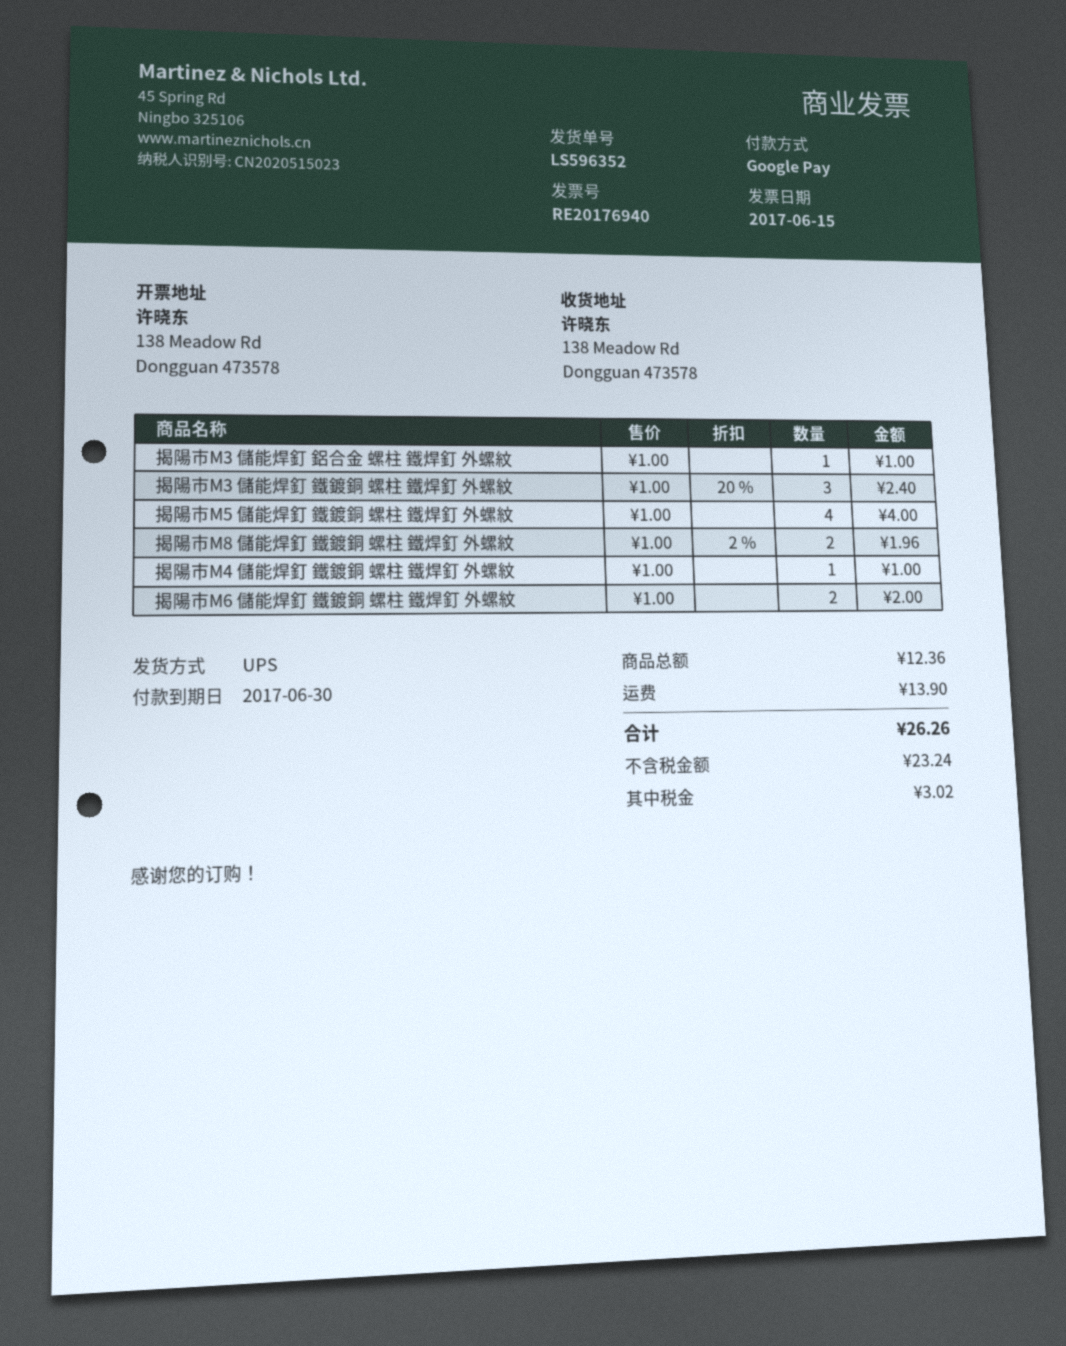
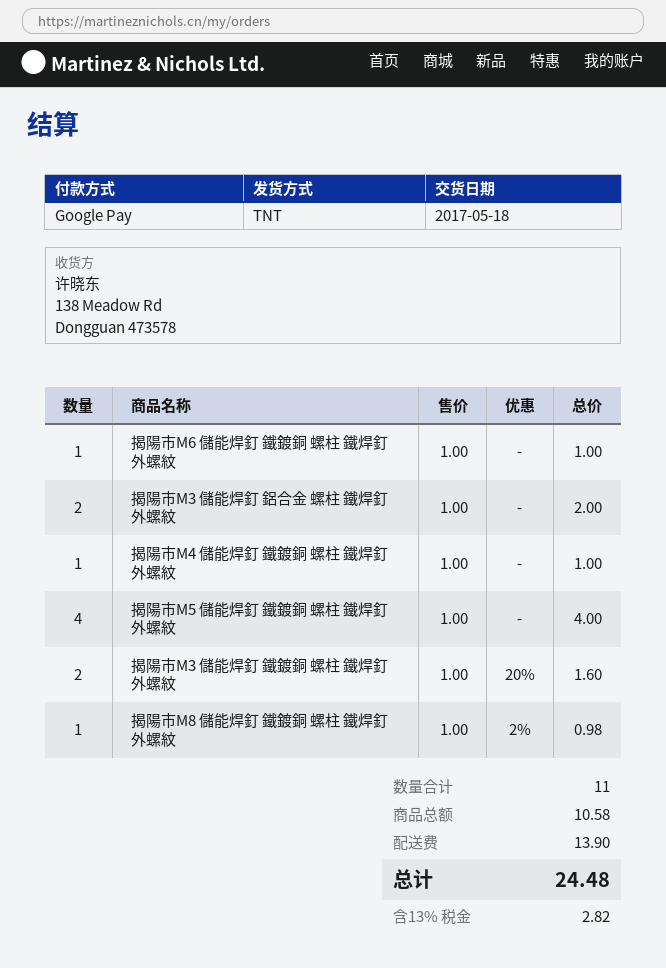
shipping method: UPS -> TNT
揭陽市M3 儲能焊釘 鋁合金 螺柱 鐵焊釘 外螺紋: 1 x 1.00 = 1.00 -> 2 x 1.00 = 2.00
揭陽市M3 儲能焊釘 鐵鍍銅 螺柱 鐵焊釘 外螺紋: 3 x 1.00 - 20% = 2.40 -> 2 x 1.00 - 20% = 1.60
揭陽市M8 儲能焊釘 鐵鍍銅 螺柱 鐵焊釘 外螺紋: 2 x 1.00 - 2% = 1.96 -> 1 x 1.00 - 2% = 0.98
揭陽市M6 儲能焊釘 鐵鍍銅 螺柱 鐵焊釘 外螺紋: 2 x 1.00 = 2.00 -> 1 x 1.00 = 1.00
subtotal: 12.36 -> 10.58
tax: 3.02 -> 2.82
total: 26.26 -> 24.48

